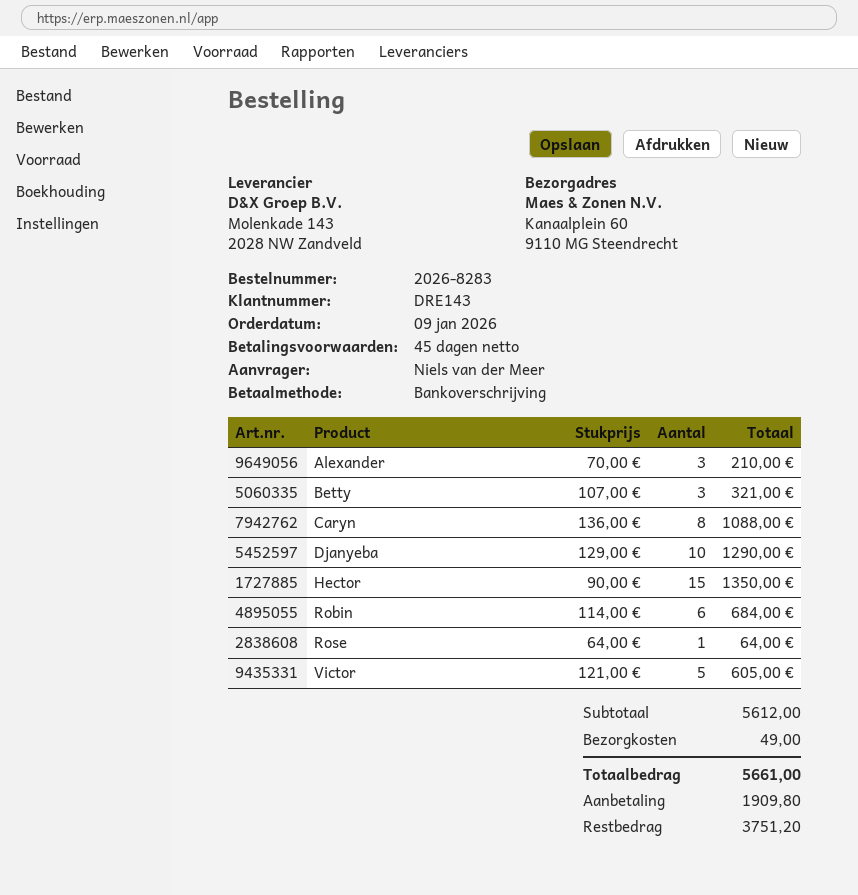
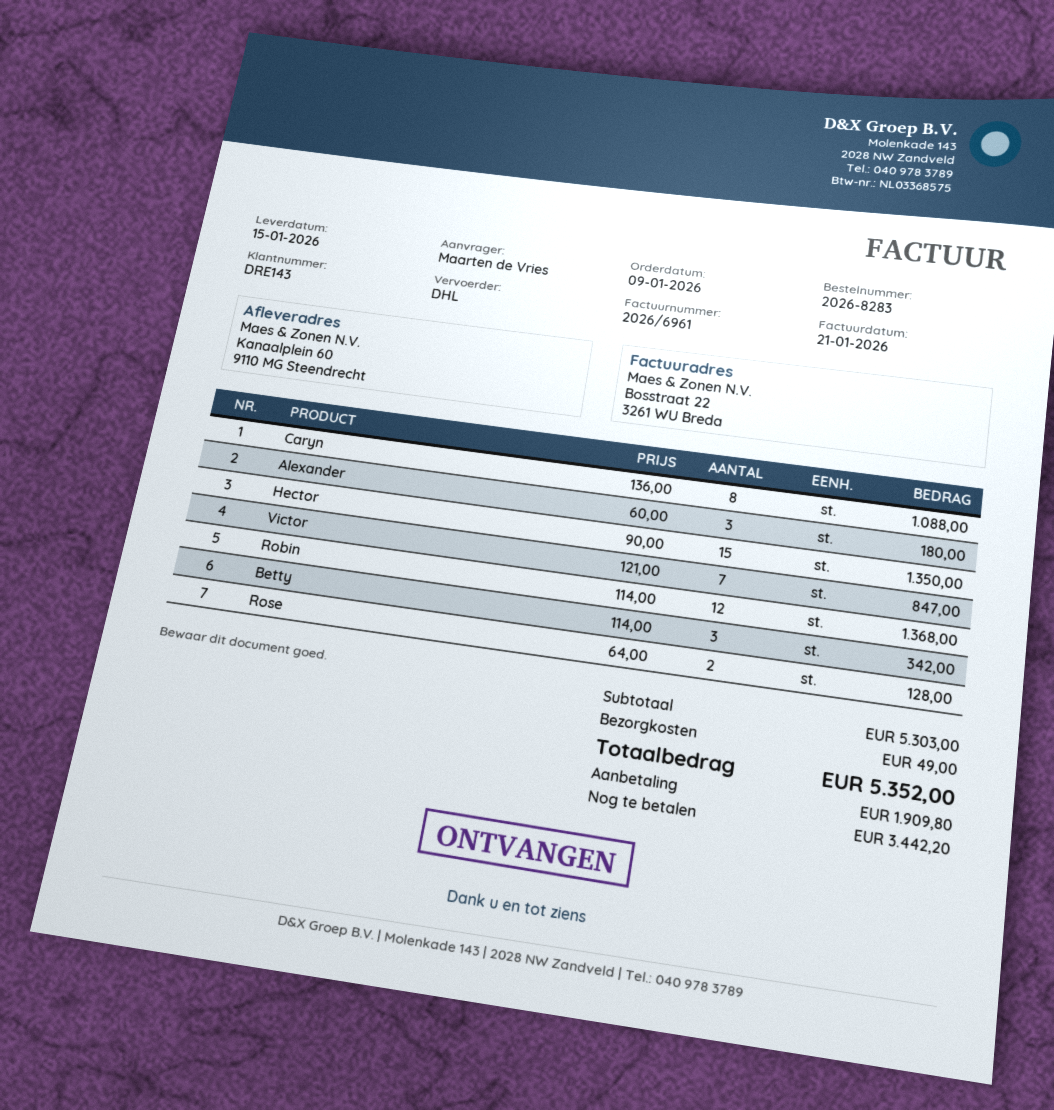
ordered by: Niels van der Meer -> Maarten de Vries
Alexander: 3 x 70.00 = 210.00 -> 3 x 60.00 = 180.00
Betty: 3 x 107.00 = 321.00 -> 3 x 114.00 = 342.00
Djanyeba: 10 x 129.00 = 1290.00 -> none
Robin: 6 x 114.00 = 684.00 -> 12 x 114.00 = 1368.00
Rose: 1 x 64.00 = 64.00 -> 2 x 64.00 = 128.00
Victor: 5 x 121.00 = 605.00 -> 7 x 121.00 = 847.00
subtotal: 5612.00 -> 5303.00
total: 5661.00 -> 5352.00
balance: 3751.20 -> 3442.20

